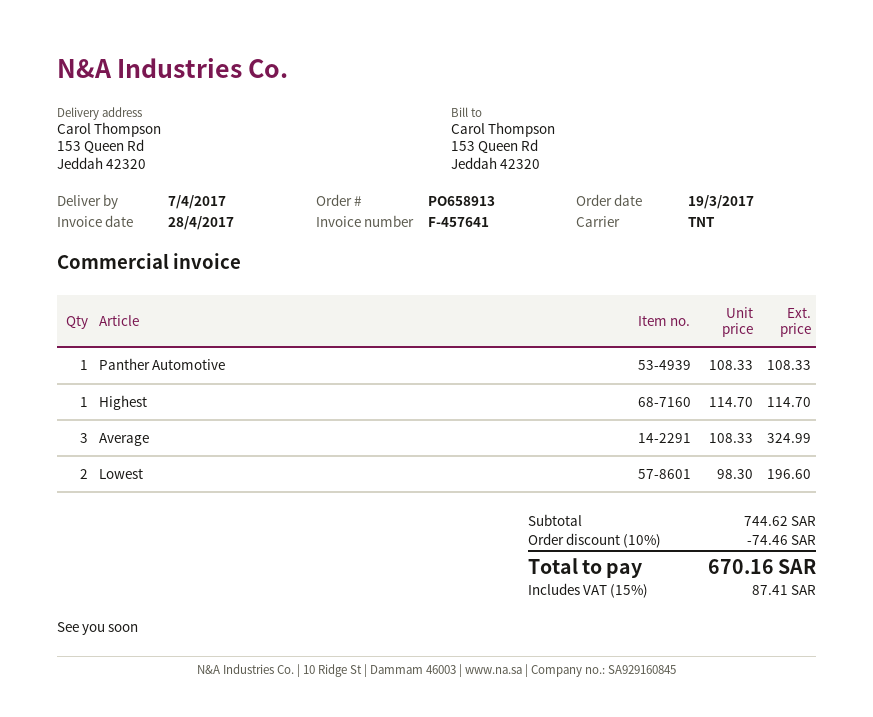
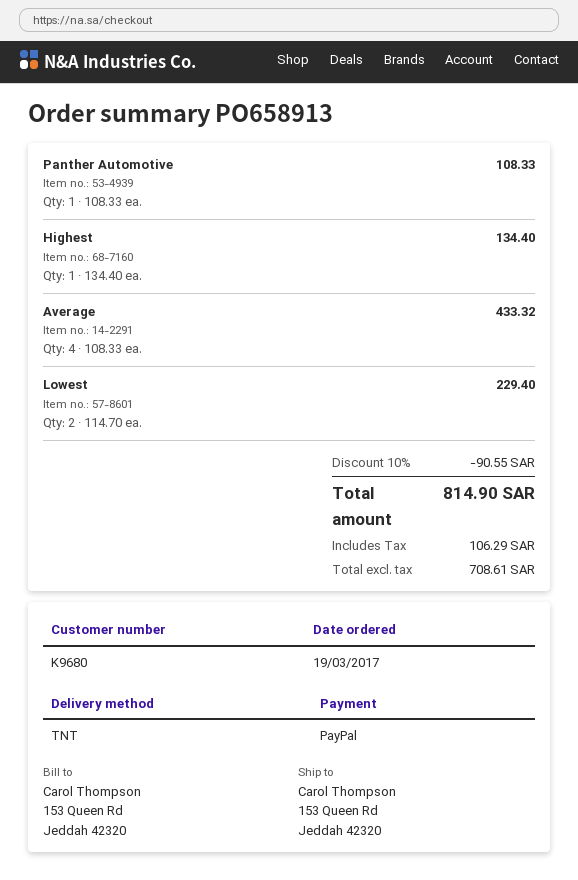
Highest: 1 x 114.70 = 114.70 -> 1 x 134.40 = 134.40
Average: 3 x 108.33 = 324.99 -> 4 x 108.33 = 433.32
Lowest: 2 x 98.30 = 196.60 -> 2 x 114.70 = 229.40
discount: 10% = 74.46 -> 10% = 90.55
tax: 87.41 -> 106.29
total: 670.16 -> 814.90

